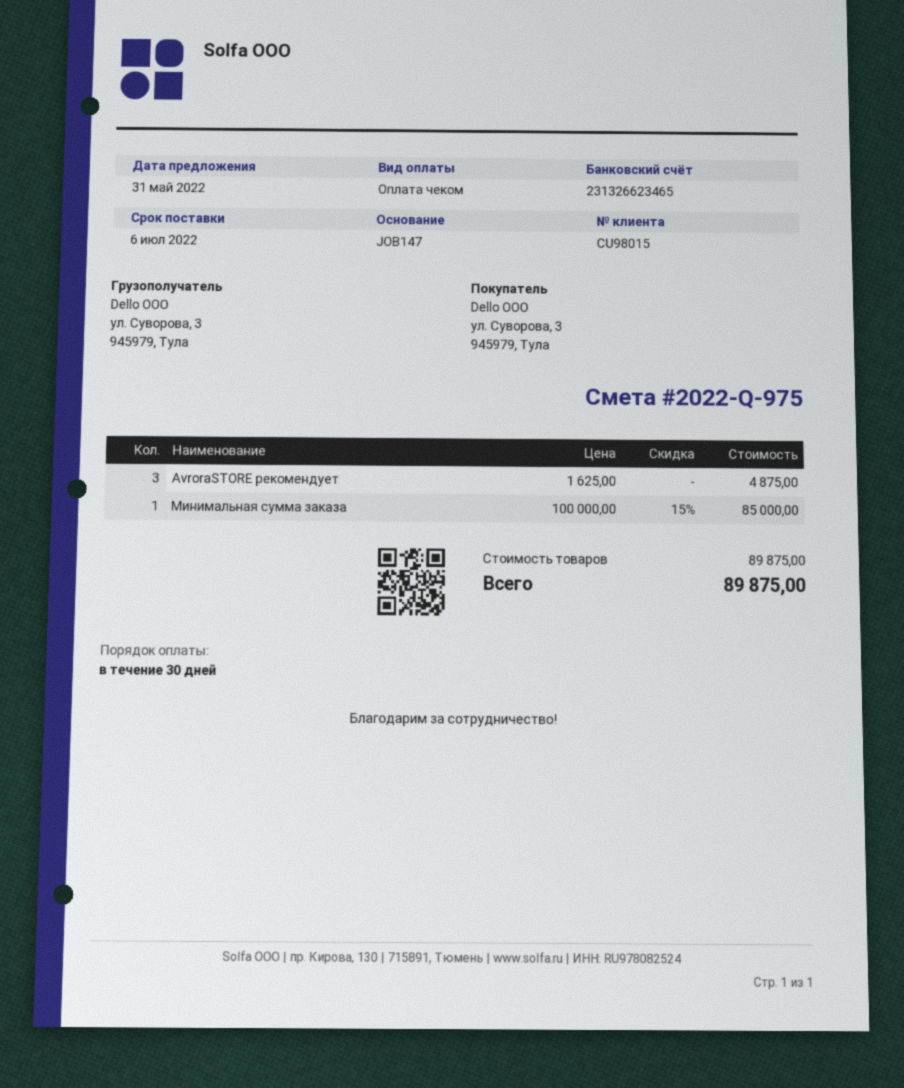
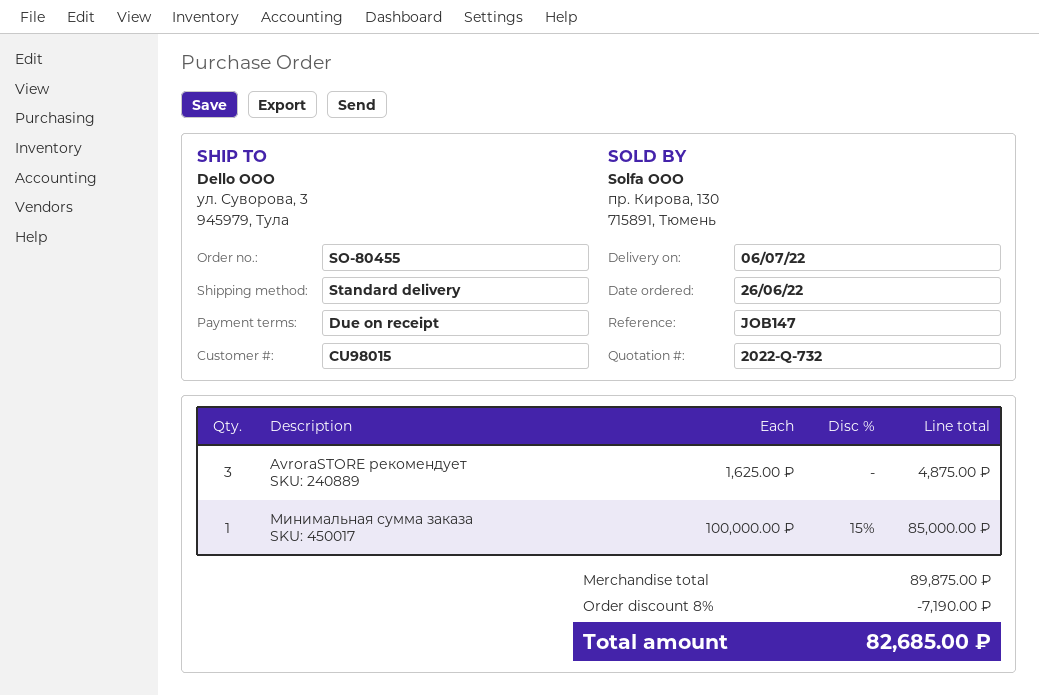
quote number: 2022-Q-975 -> 2022-Q-732
payment terms: 30 days -> on receipt
discount: none -> 8% = 7190.00
total: 89875.00 -> 82685.00

